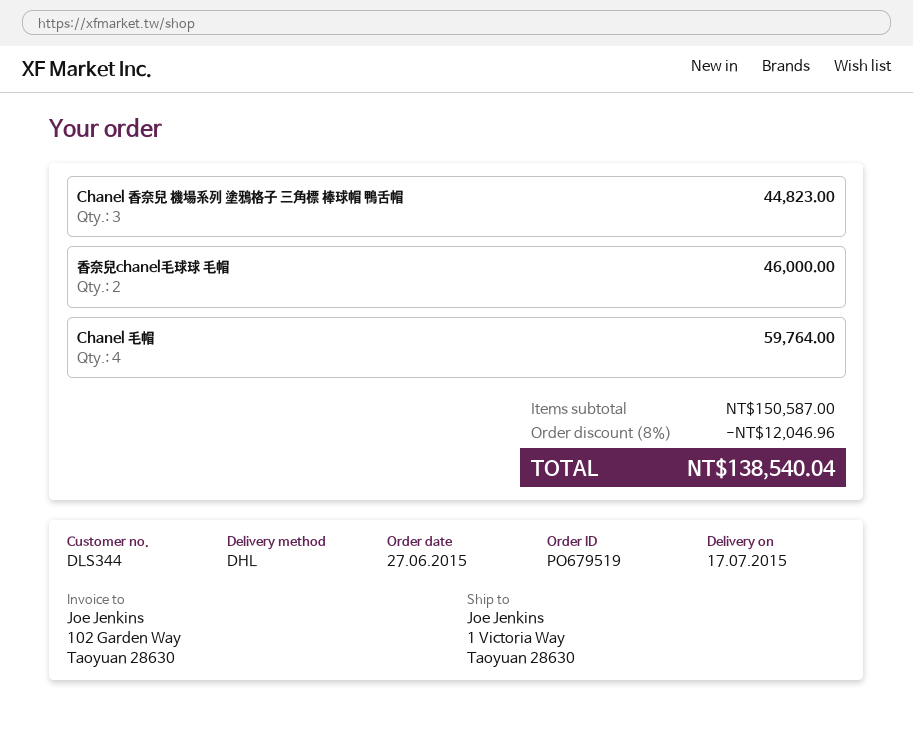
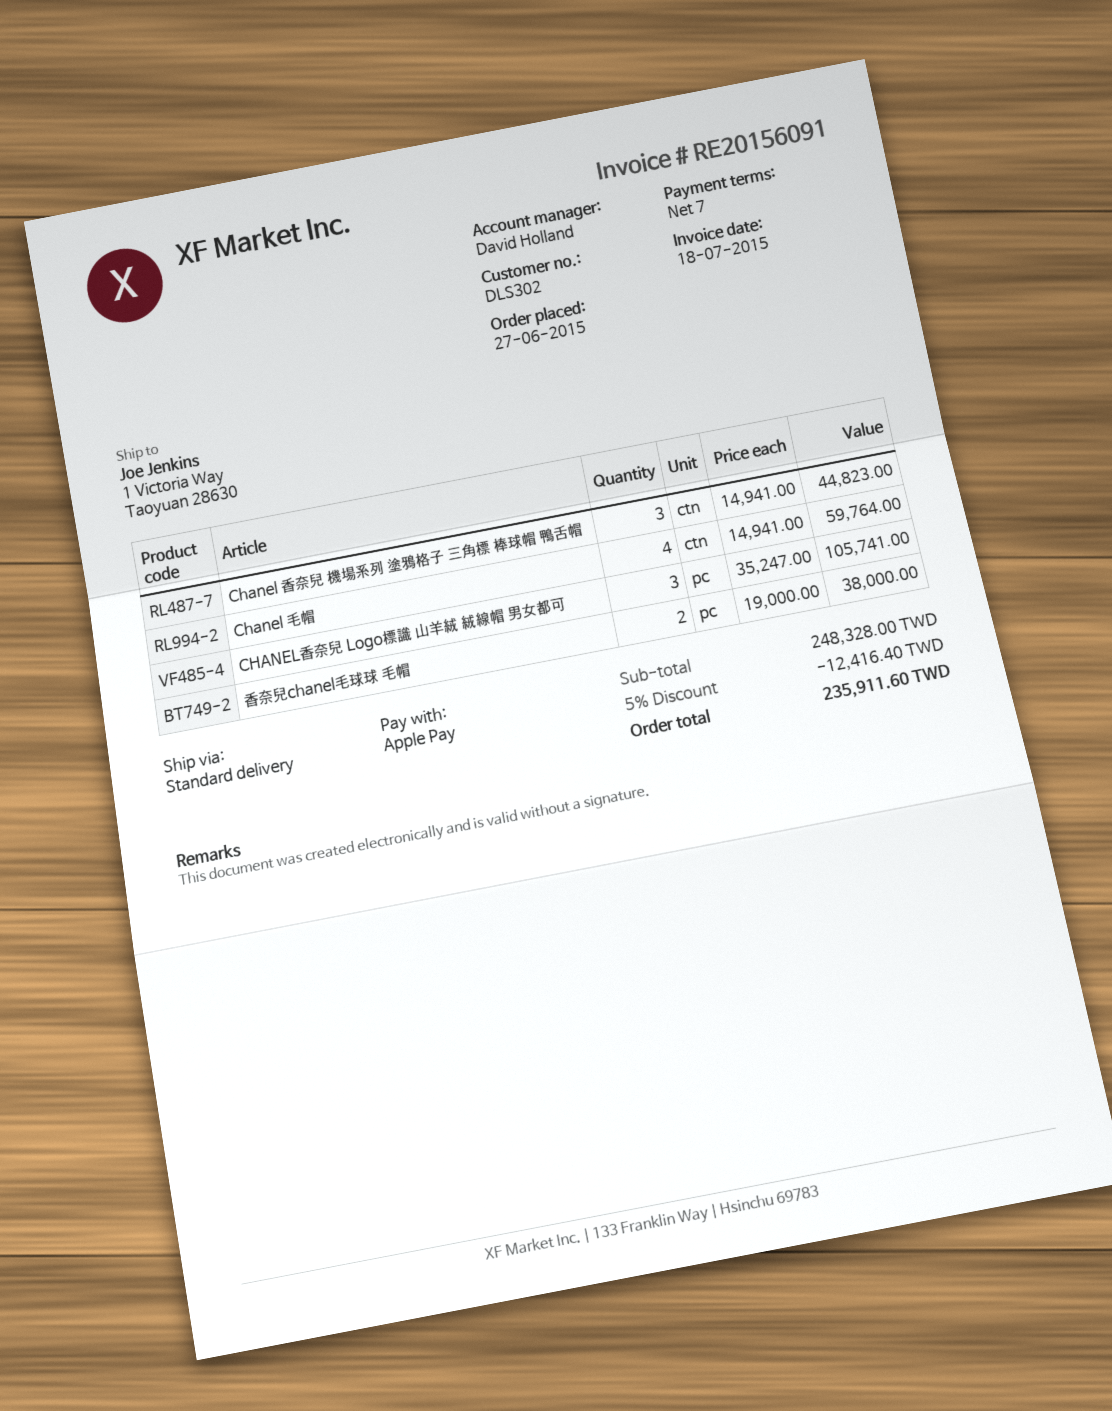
customer number: DLS344 -> DLS302
shipping method: DHL -> standard
香奈兒chanel毛球球 毛帽: 2 for 46000.00 -> 2 for 38000.00
CHANEL香奈兒 Logo標識 山羊絨 絨線帽 男女都可: none -> 3 for 105741.00
subtotal: 150587.00 -> 248328.00
discount: 8% = 12046.96 -> 5% = 12416.40
total: 138540.04 -> 235911.60

